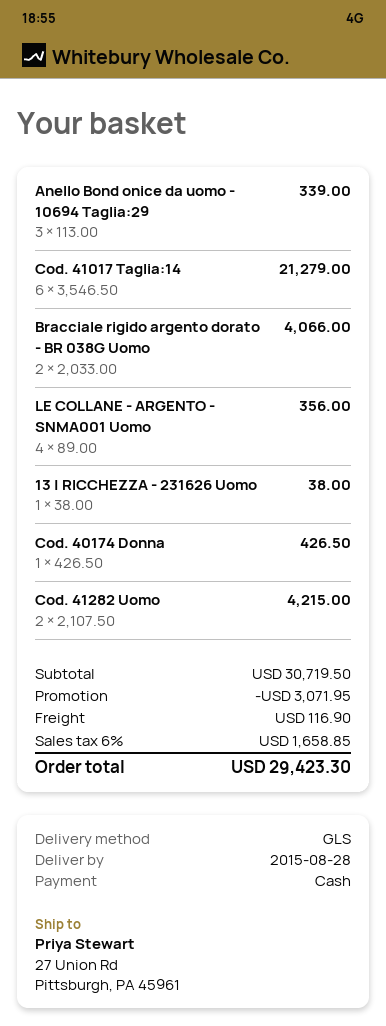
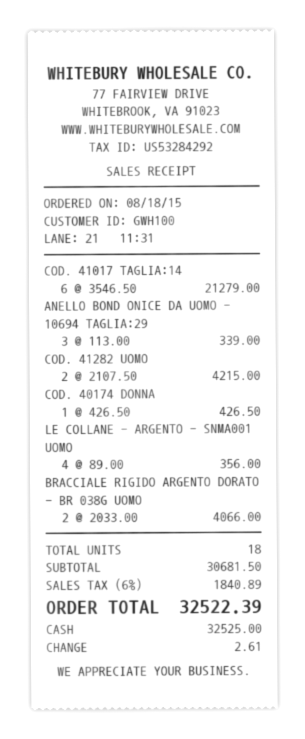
13 | RICCHEZZA - 231626 Uomo: 1 x 38.00 = 38.00 -> none
subtotal: 30719.50 -> 30681.50
discount: 3071.95 -> none
shipping: 116.90 -> none
tax: 6% = 1658.85 -> 6% = 1840.89
total: 29423.30 -> 32522.39

